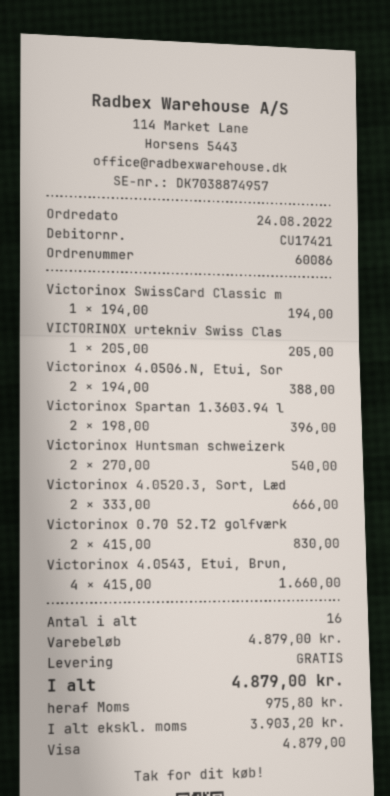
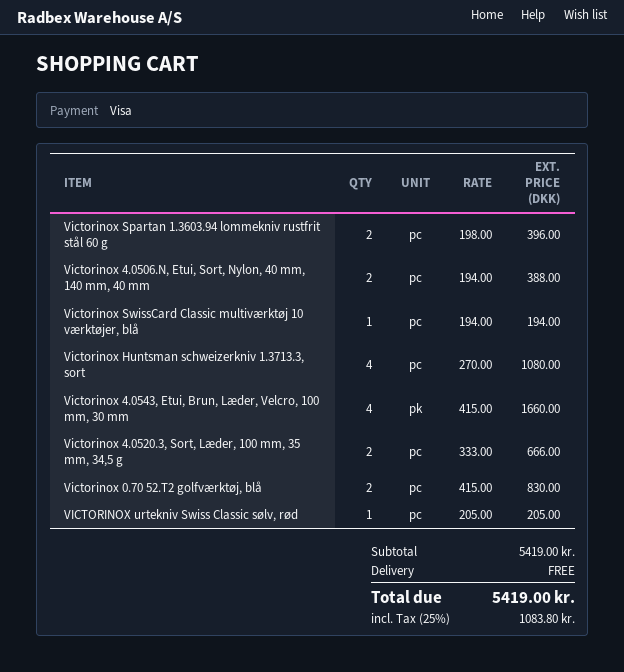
Victorinox Huntsman schweizerk: 2 x 270.00 = 540.00 -> 4 x 270.00 = 1080.00
subtotal: 4879.00 -> 5419.00
tax: 975.80 -> 1083.80
total: 4879.00 -> 5419.00

